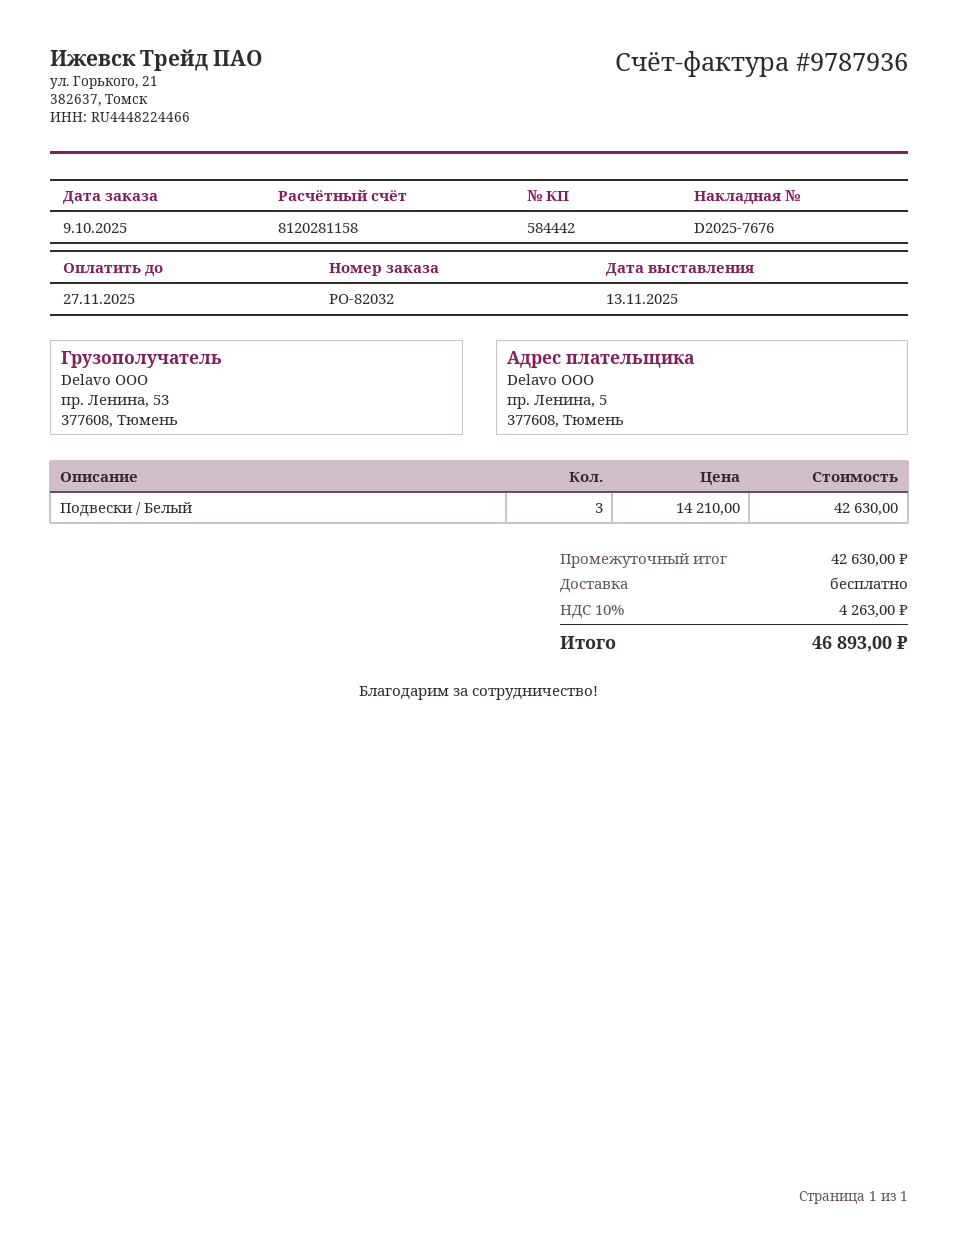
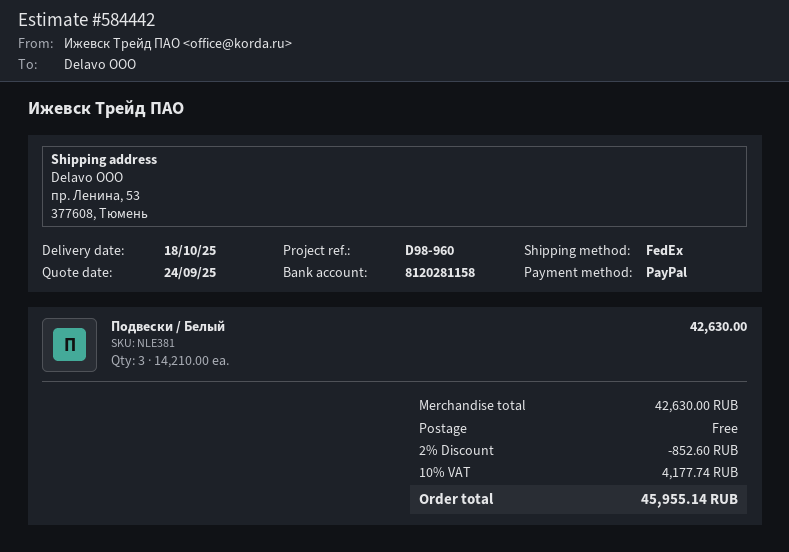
discount: none -> 2% = 852.60
tax: 10% = 4263.00 -> 10% = 4177.74
total: 46893.00 -> 45955.14

